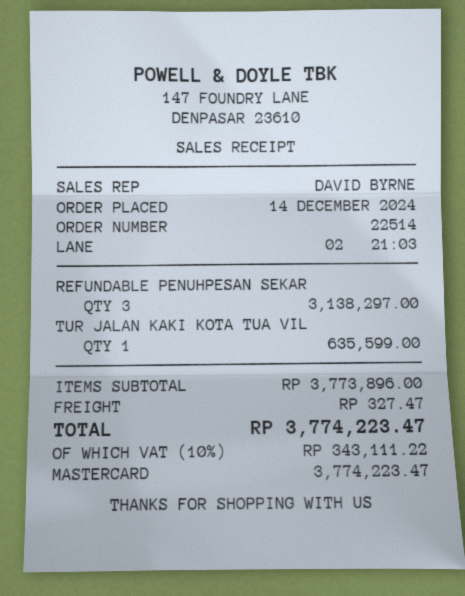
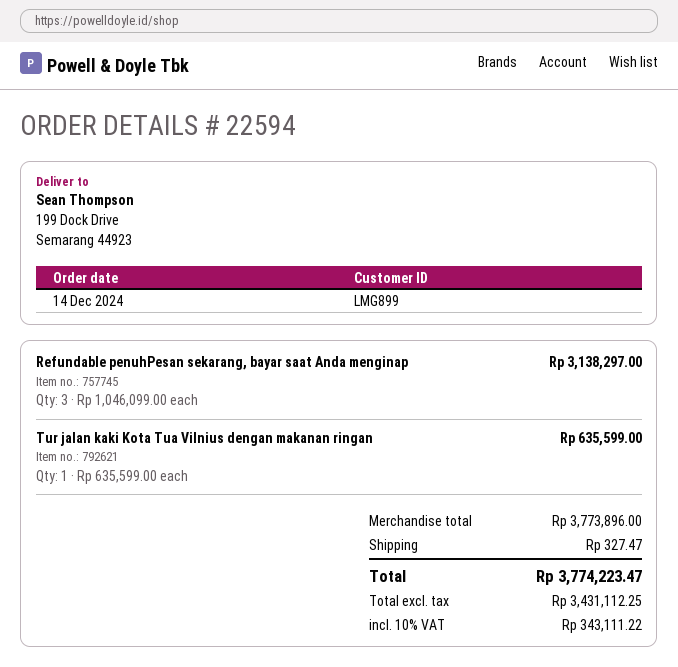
order number: 22514 -> 22594

